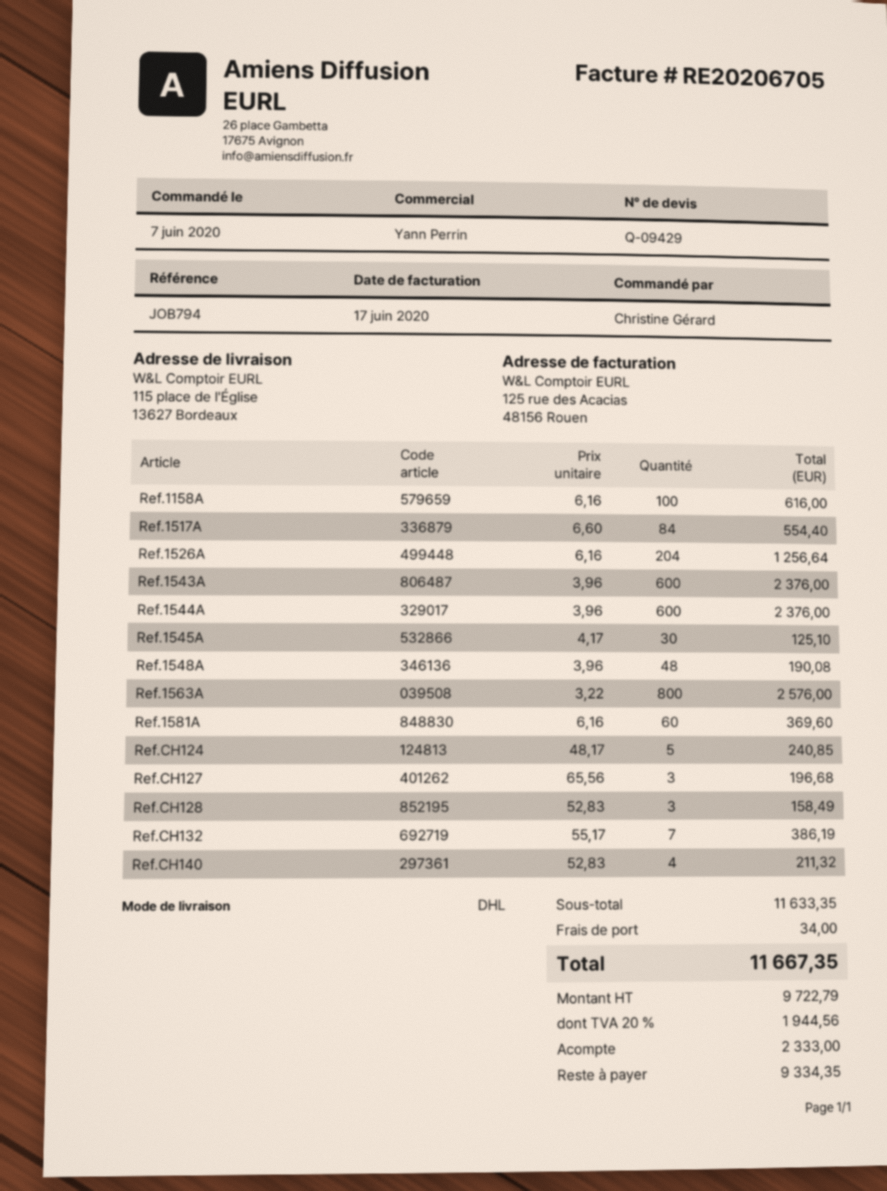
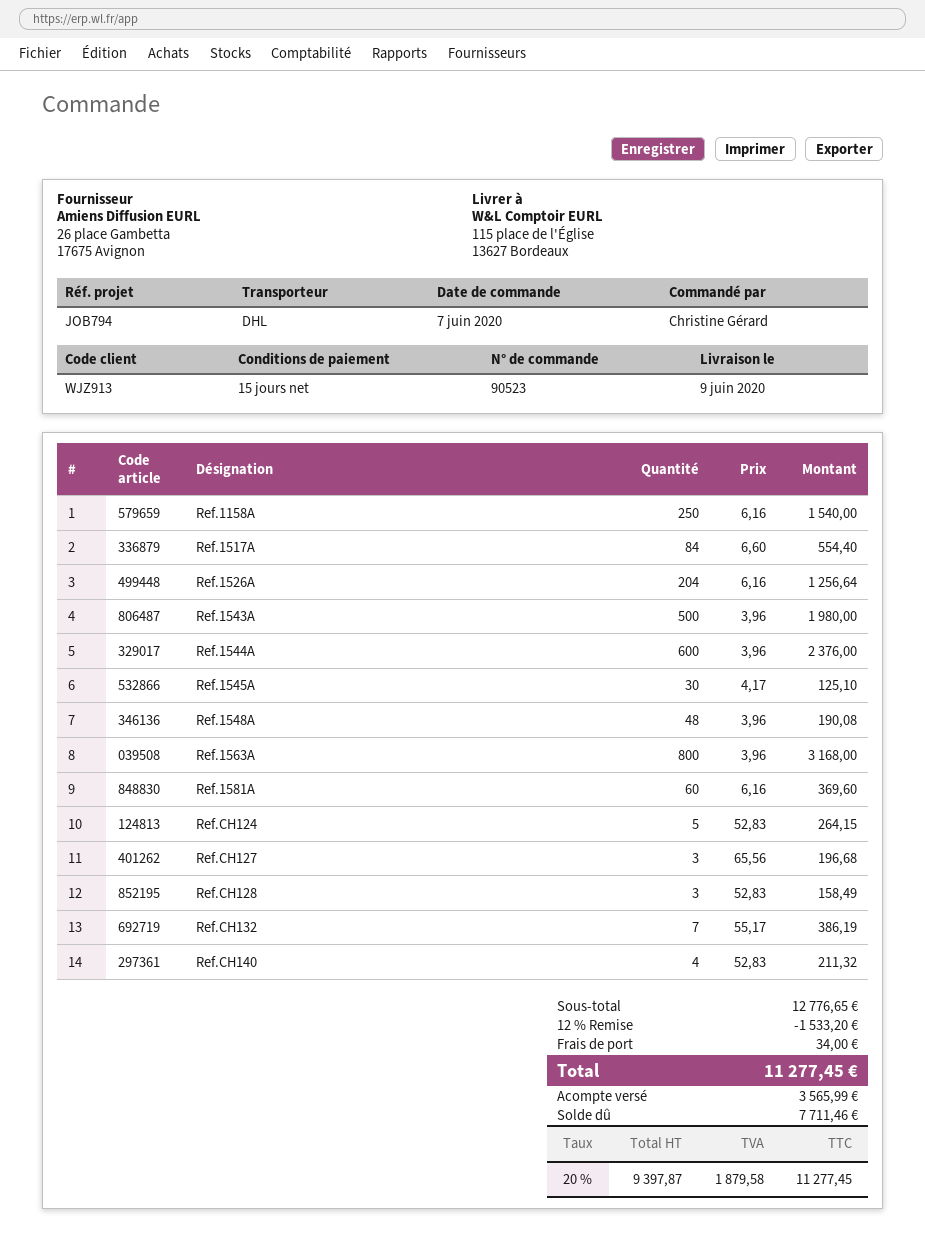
Ref.1158A: 100 x 6.16 = 616.00 -> 250 x 6.16 = 1540.00
Ref.1543A: 600 x 3.96 = 2376.00 -> 500 x 3.96 = 1980.00
Ref.1563A: 800 x 3.22 = 2576.00 -> 800 x 3.96 = 3168.00
Ref.CH124: 5 x 48.17 = 240.85 -> 5 x 52.83 = 264.15
subtotal: 11633.35 -> 12776.65
discount: none -> 12% = 1533.20
net: 9722.79 -> 9397.87
tax: 20% = 1944.56 -> 20% = 1879.58
total: 11667.35 -> 11277.45
deposit: 2333.00 -> 3565.99
balance: 9334.35 -> 7711.46

